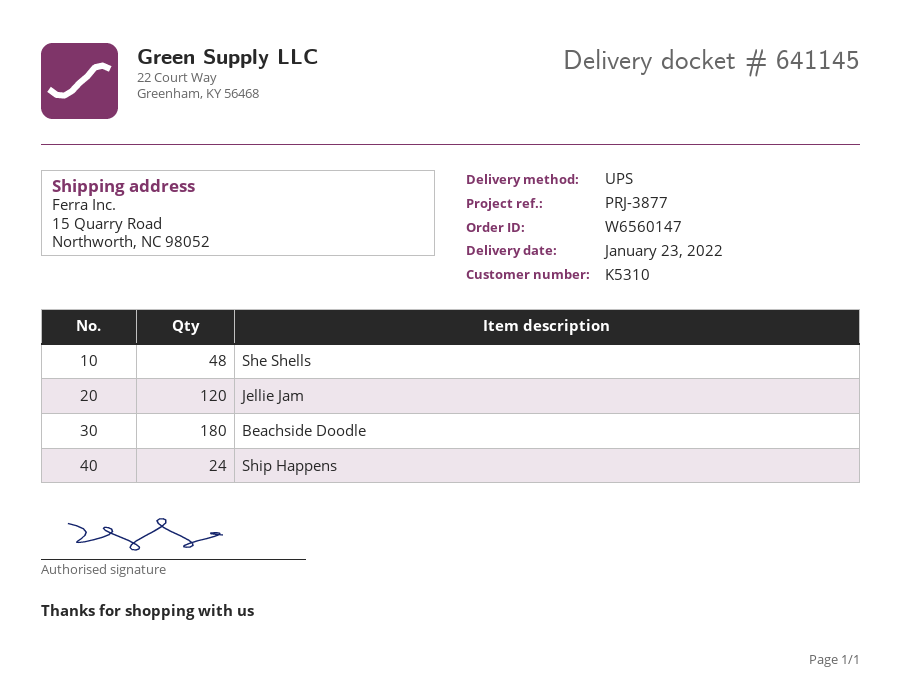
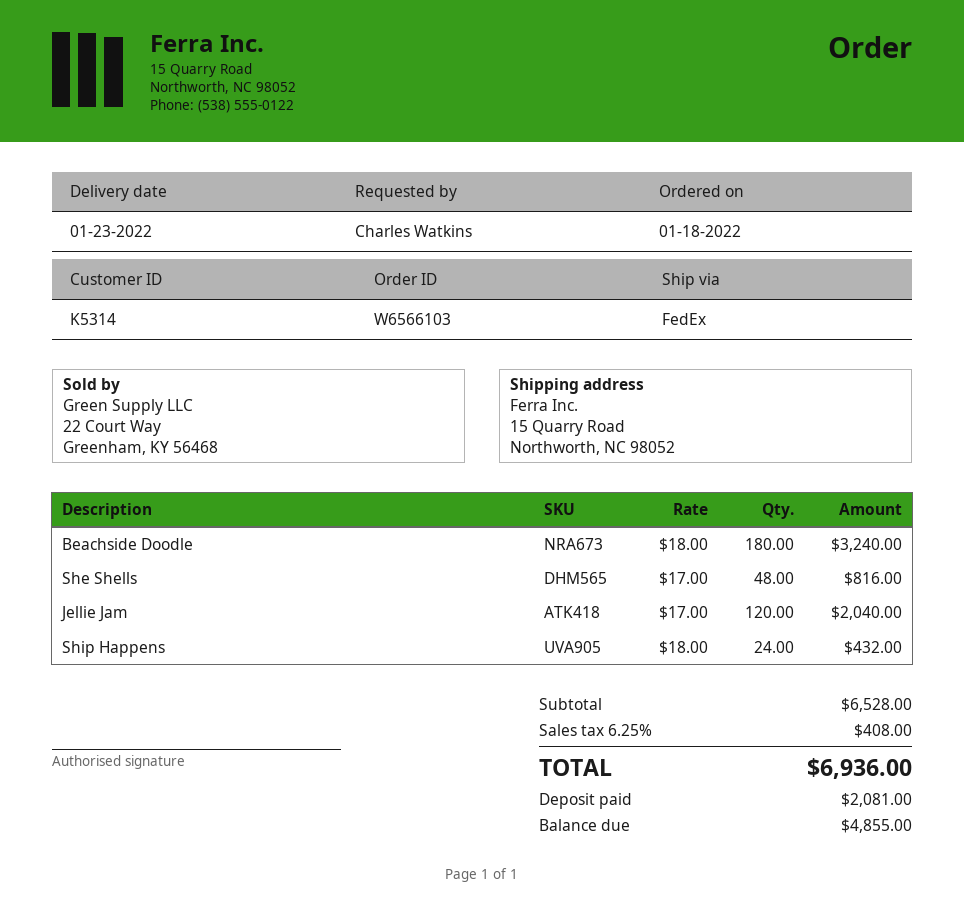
order number: W6560147 -> W6566103
customer number: K5310 -> K5314
shipping method: UPS -> FedEx

